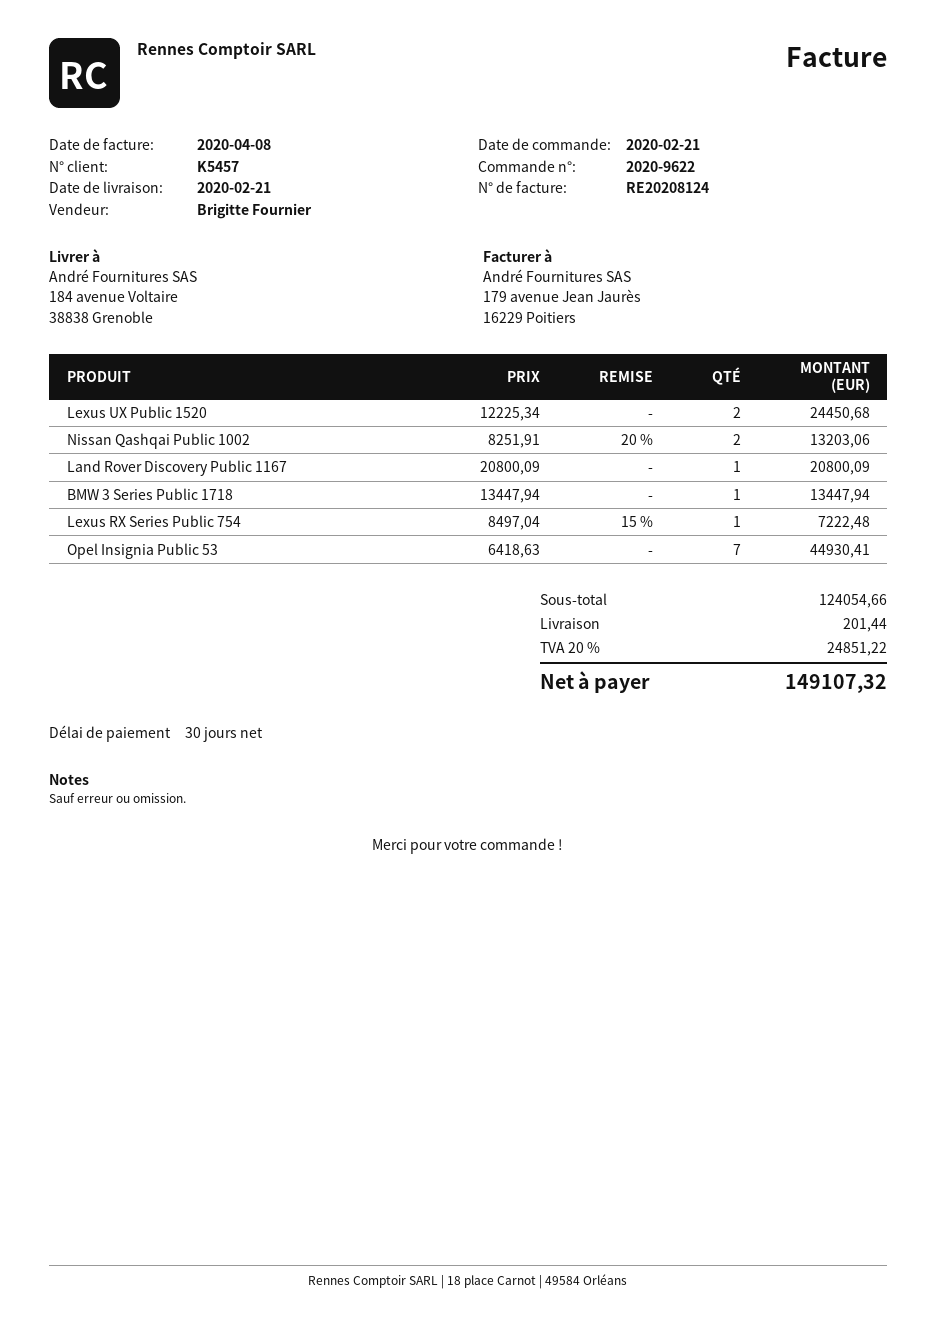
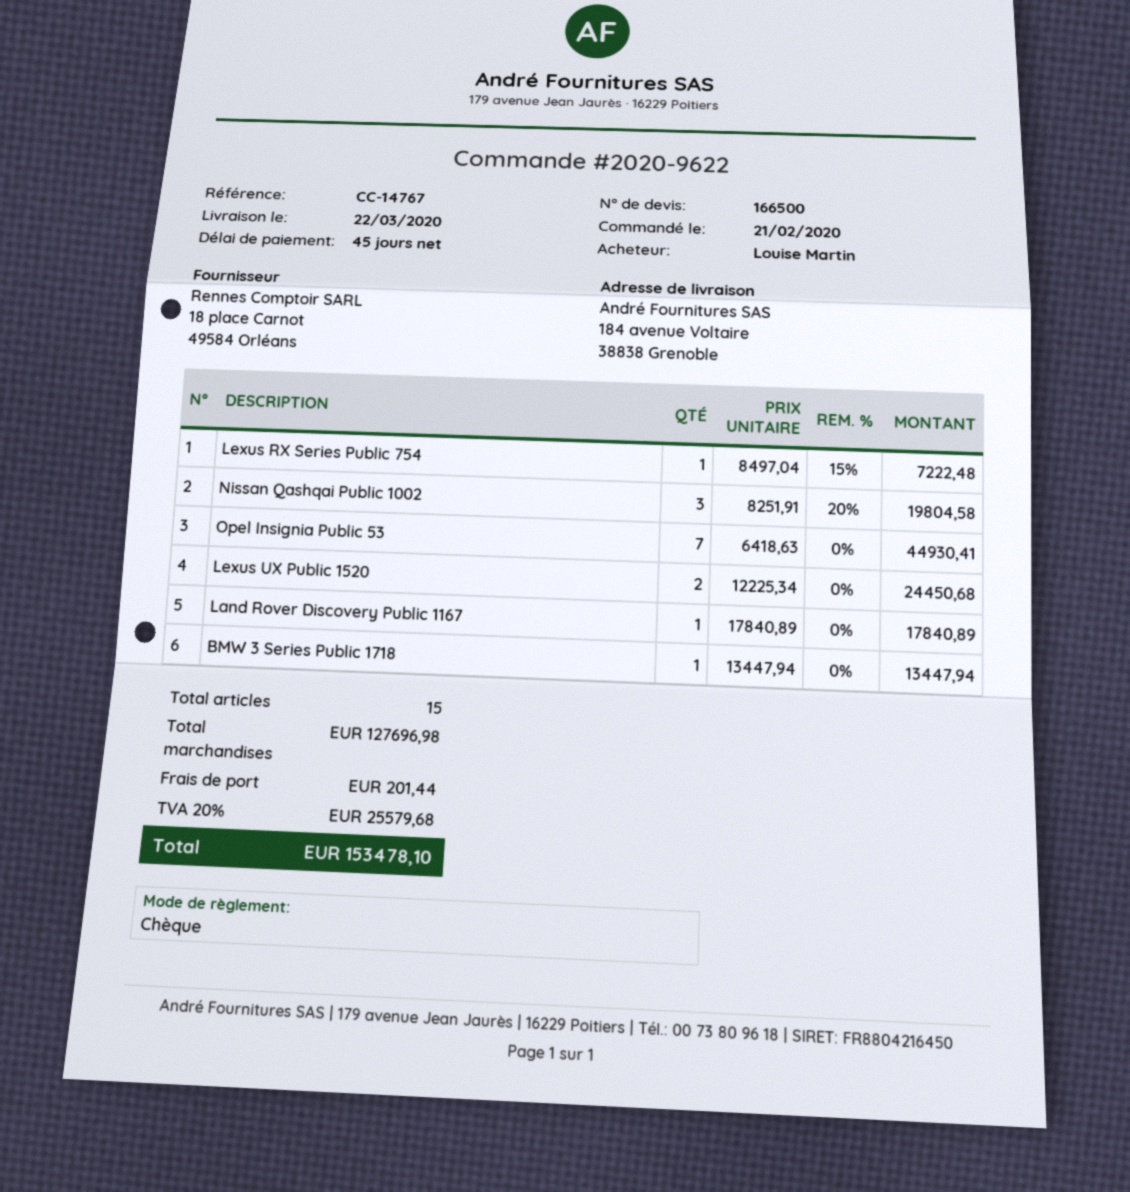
delivery date: 2020-02-21 -> 2020-03-22
payment terms: 30 days -> 45 days
Nissan Qashqai Public 1002: 2 x 8251.91 - 20% = 13203.06 -> 3 x 8251.91 - 20% = 19804.58
Land Rover Discovery Public 1167: 1 x 20800.09 = 20800.09 -> 1 x 17840.89 = 17840.89
subtotal: 124054.66 -> 127696.98
tax: 20% = 24851.22 -> 20% = 25579.68
total: 149107.32 -> 153478.10

